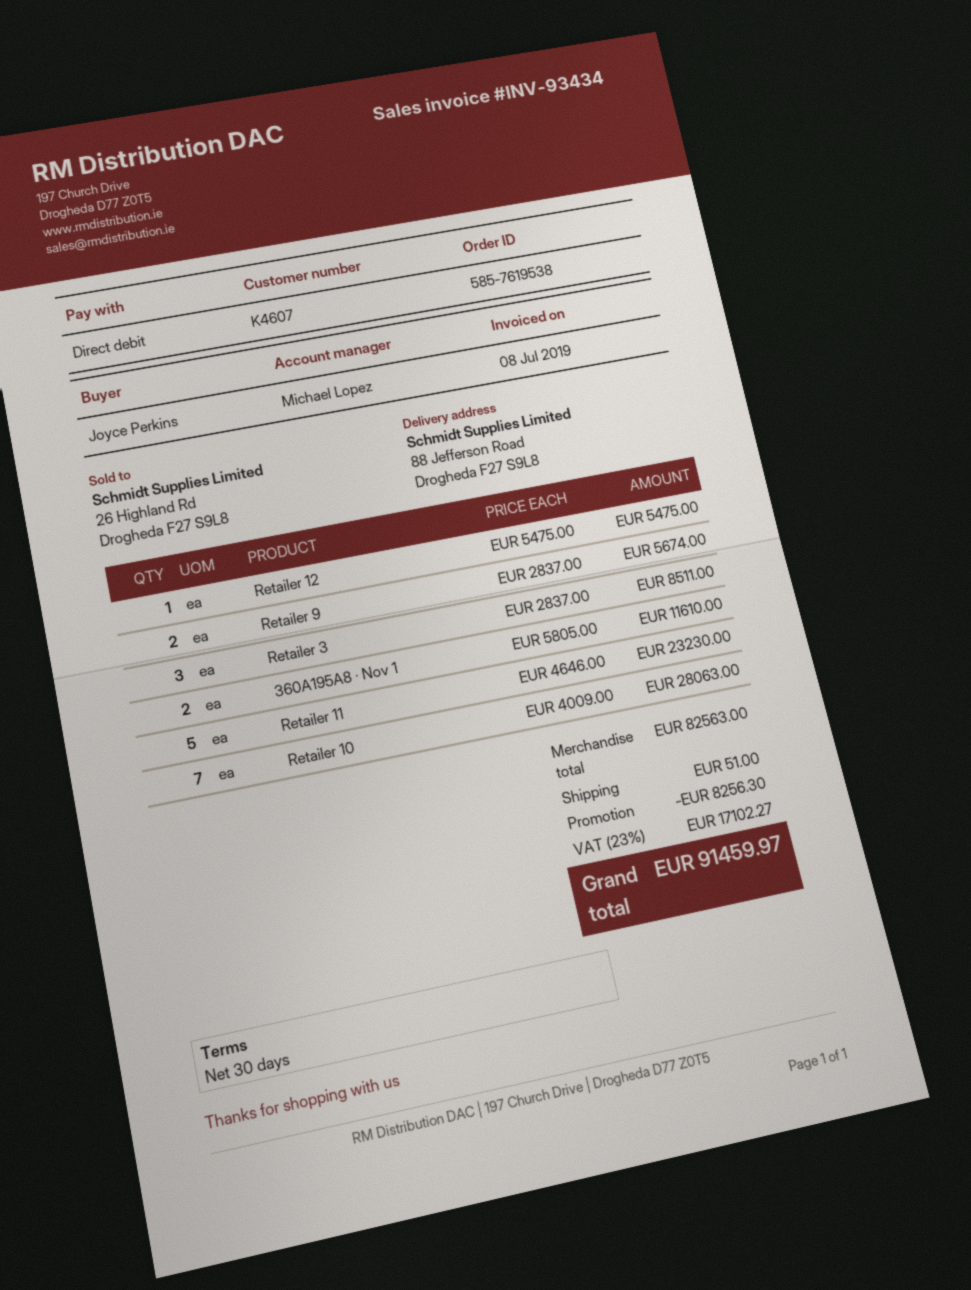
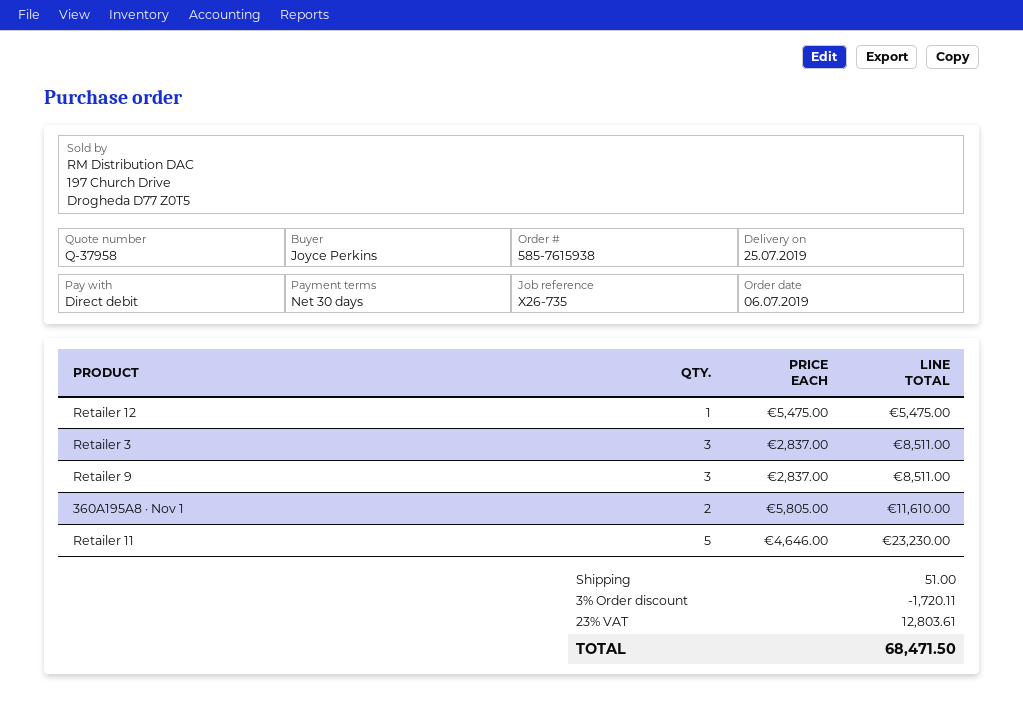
order number: 585-7619538 -> 585-7615938
Retailer 9: 2 x 2837.00 = 5674.00 -> 3 x 2837.00 = 8511.00
Retailer 10: 7 x 4009.00 = 28063.00 -> none
discount: 8256.30 -> 1720.11
tax: 23% = 17102.27 -> 23% = 12803.61
total: 91459.97 -> 68471.50

